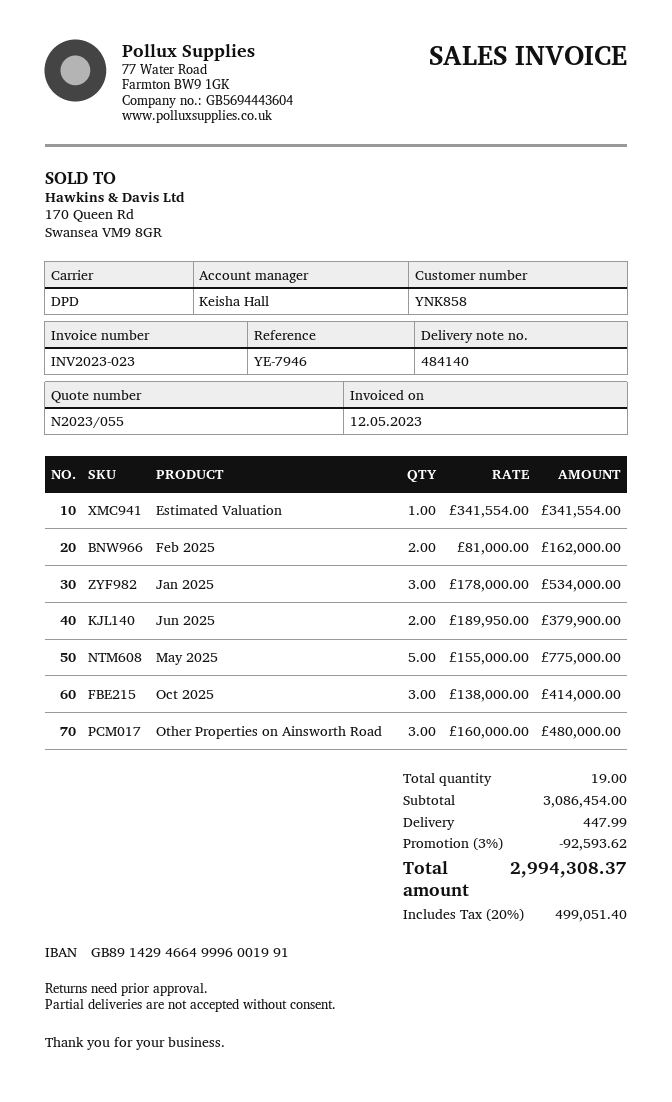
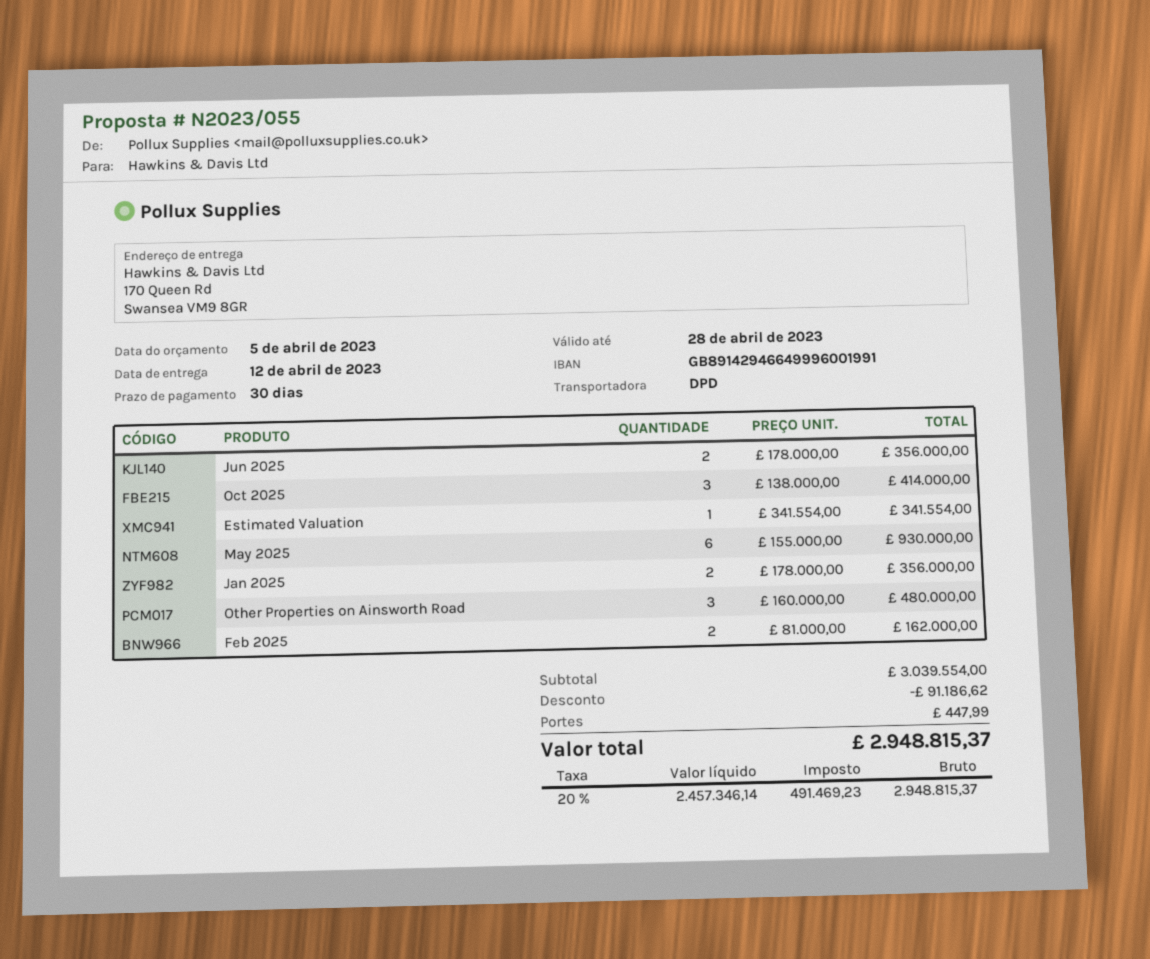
Jan 2025: 3 x 178000.00 = 534000.00 -> 2 x 178000.00 = 356000.00
Jun 2025: 2 x 189950.00 = 379900.00 -> 2 x 178000.00 = 356000.00
May 2025: 5 x 155000.00 = 775000.00 -> 6 x 155000.00 = 930000.00
subtotal: 3086454.00 -> 3039554.00
discount: 92593.62 -> 91186.62
tax: 20% = 499051.40 -> 20% = 491469.23
total: 2994308.37 -> 2948815.37

